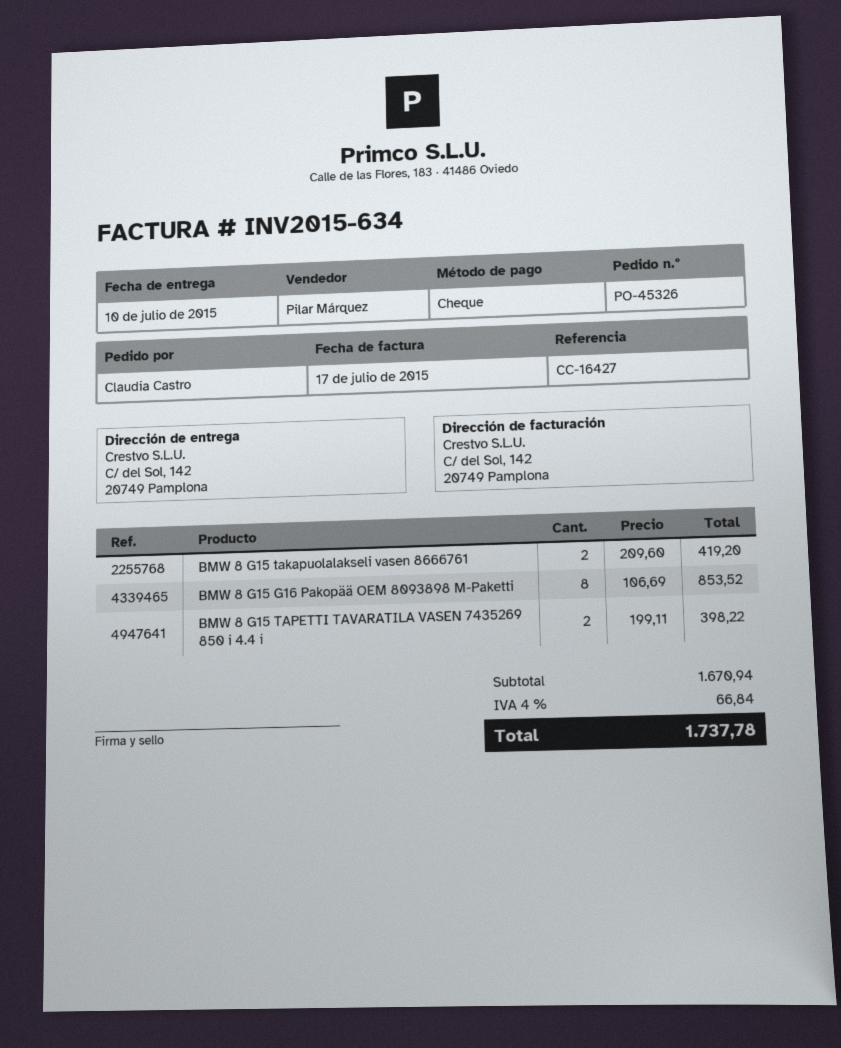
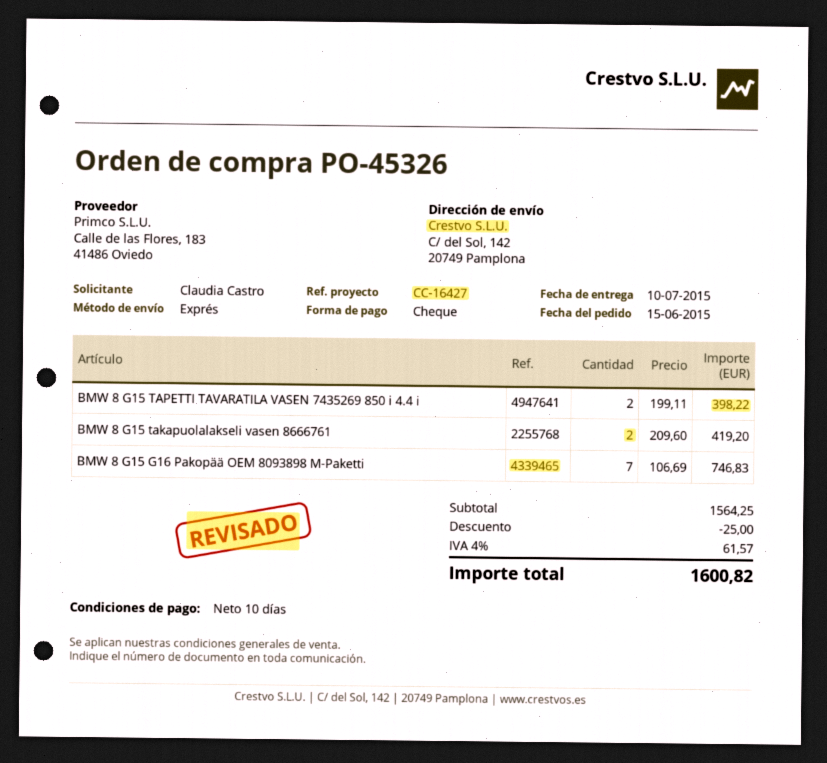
BMW 8 G15 G16 Pakopää OEM 8093898 M-Paketti: 8 x 106.69 = 853.52 -> 7 x 106.69 = 746.83
subtotal: 1670.94 -> 1564.25
discount: none -> 25.00
tax: 4% = 66.84 -> 4% = 61.57
total: 1737.78 -> 1600.82

